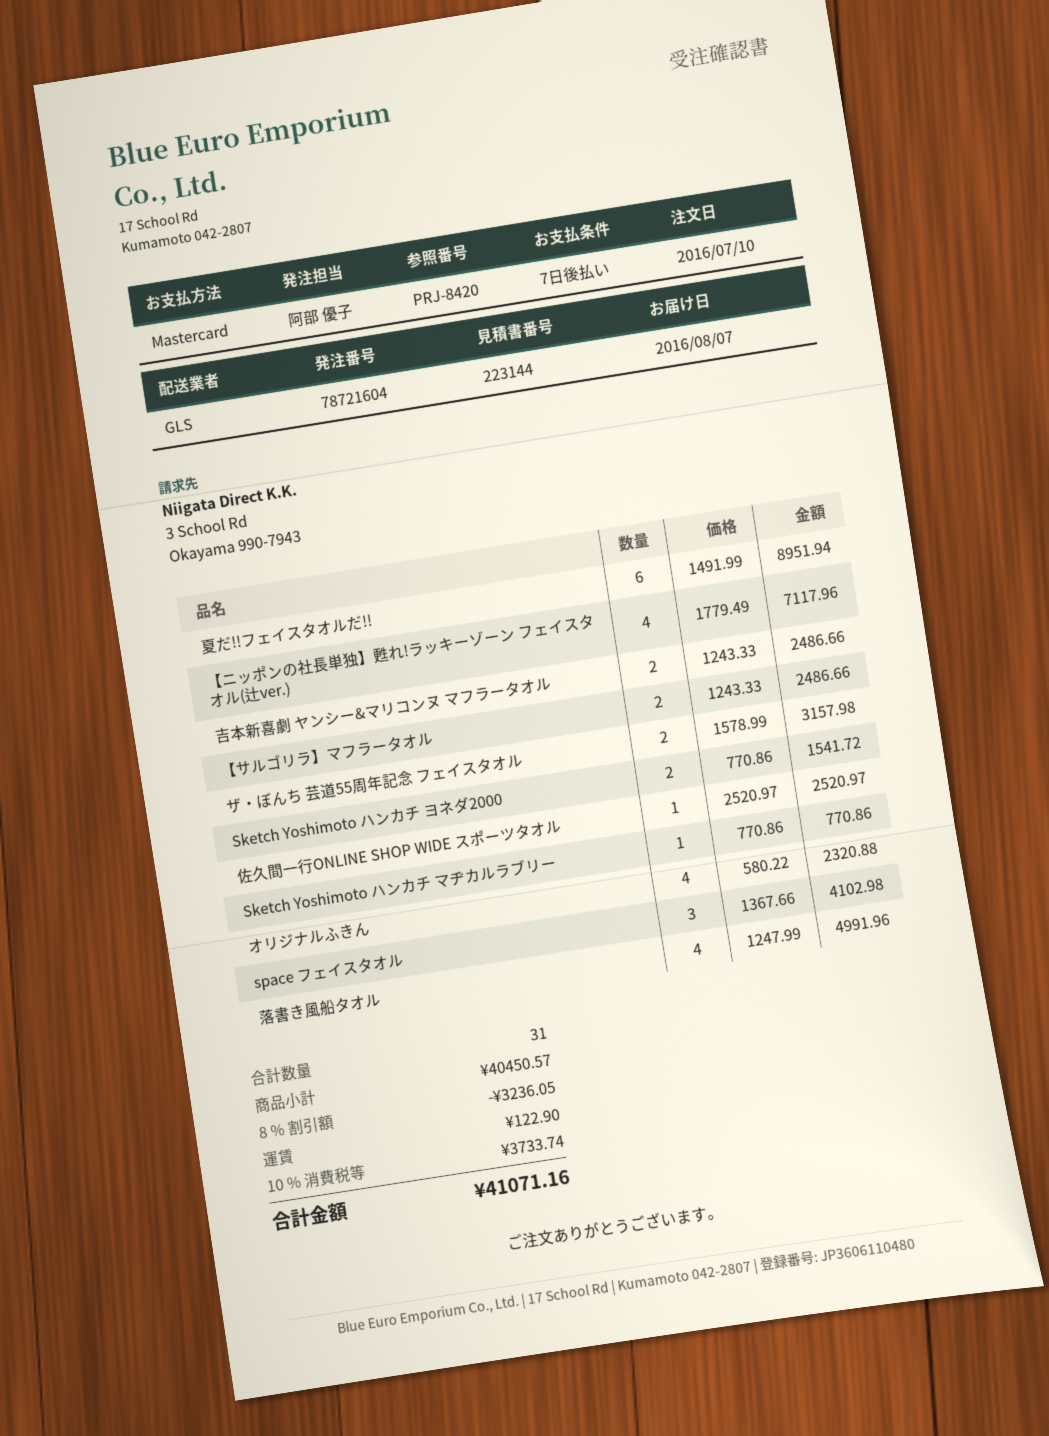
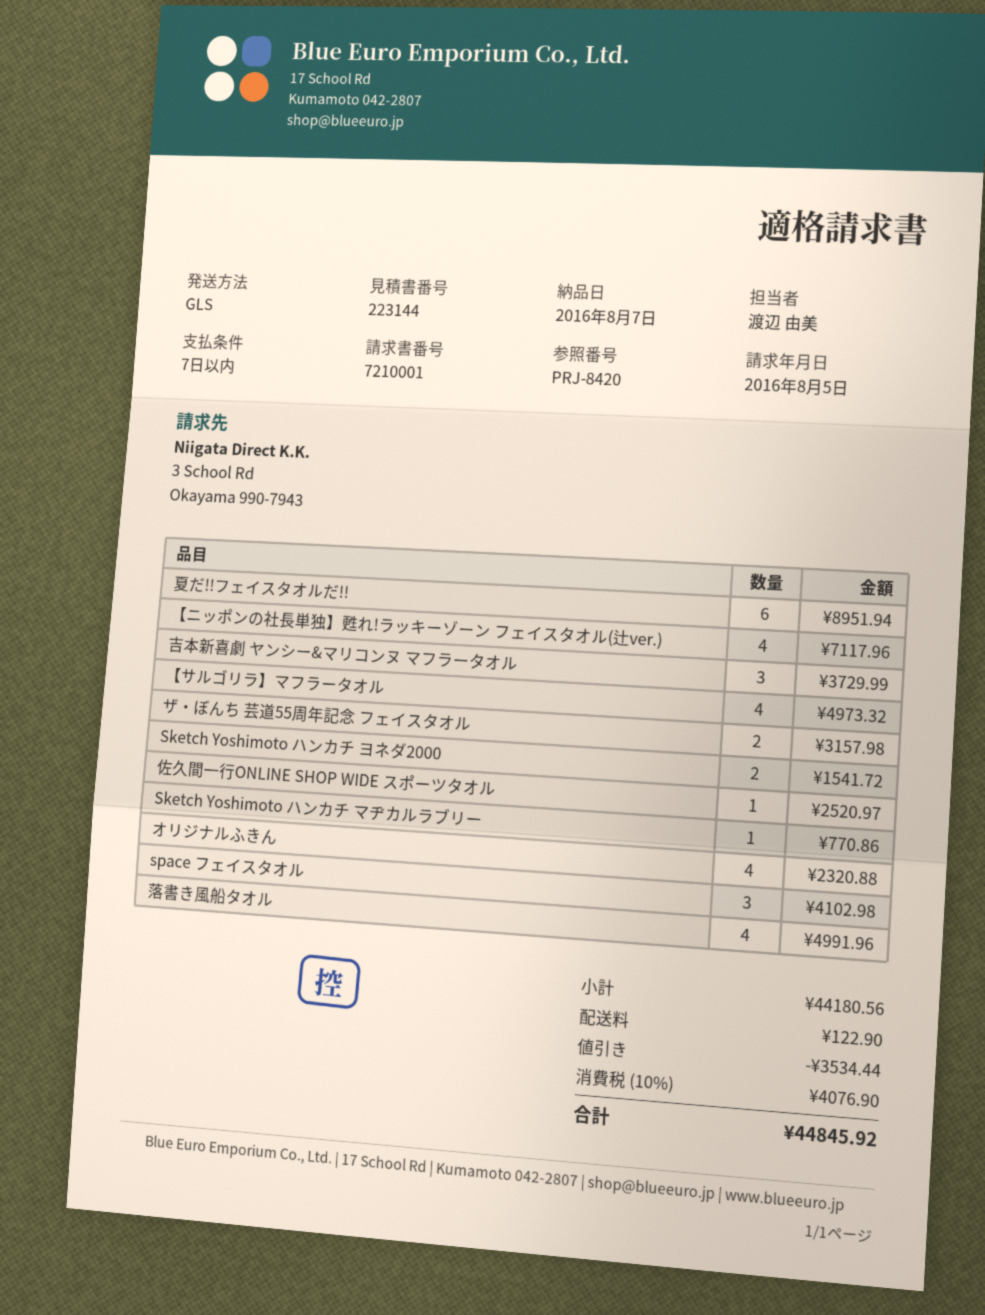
吉本新喜劇 ヤンシー&マリコンヌ マフラータオル: 2 for 2486.66 -> 3 for 3729.99
【サルゴリラ】マフラータオル: 2 for 2486.66 -> 4 for 4973.32
subtotal: 40450.57 -> 44180.56
discount: 3236.05 -> 3534.44
tax: 10% = 3733.74 -> 10% = 4076.90
total: 41071.16 -> 44845.92

